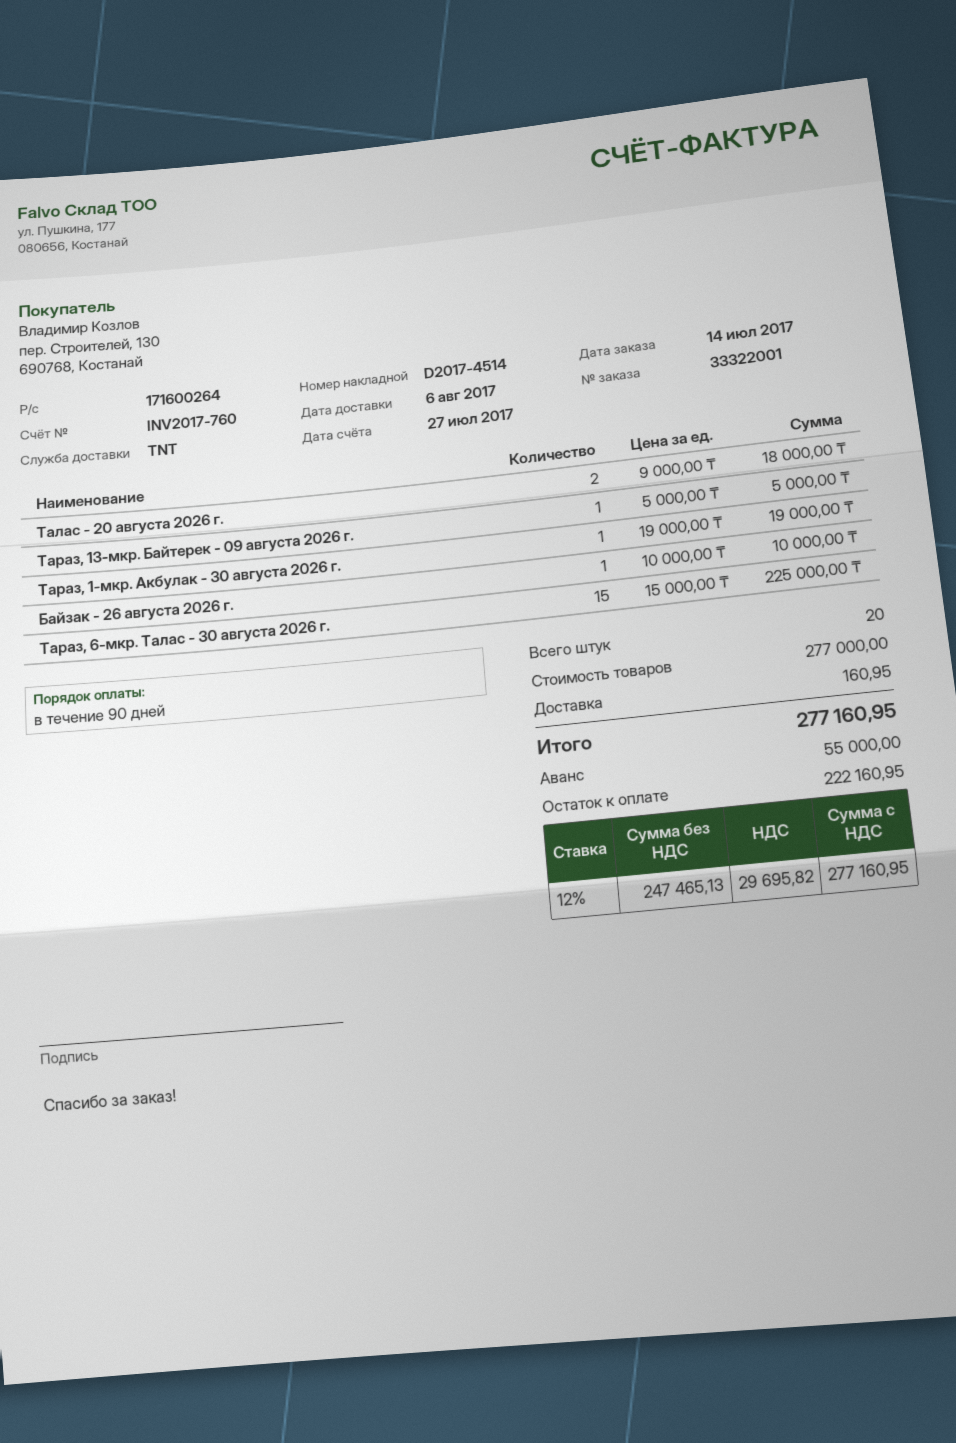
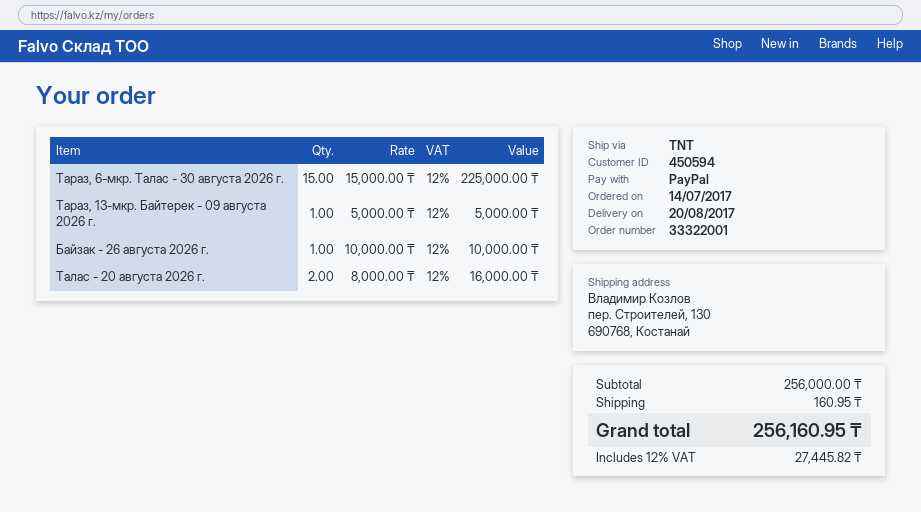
delivery date: 2017-08-06 -> 2017-08-20
Талас - 20 августа 2026 г.: 2 x 9000.00 = 18000.00 -> 2 x 8000.00 = 16000.00
Тараз, 1-мкр. Акбулак - 30 августа 2026 г.: 1 x 19000.00 = 19000.00 -> none
subtotal: 277000.00 -> 256000.00
tax: 12% = 29695.82 -> 12% = 27445.82
total: 277160.95 -> 256160.95

